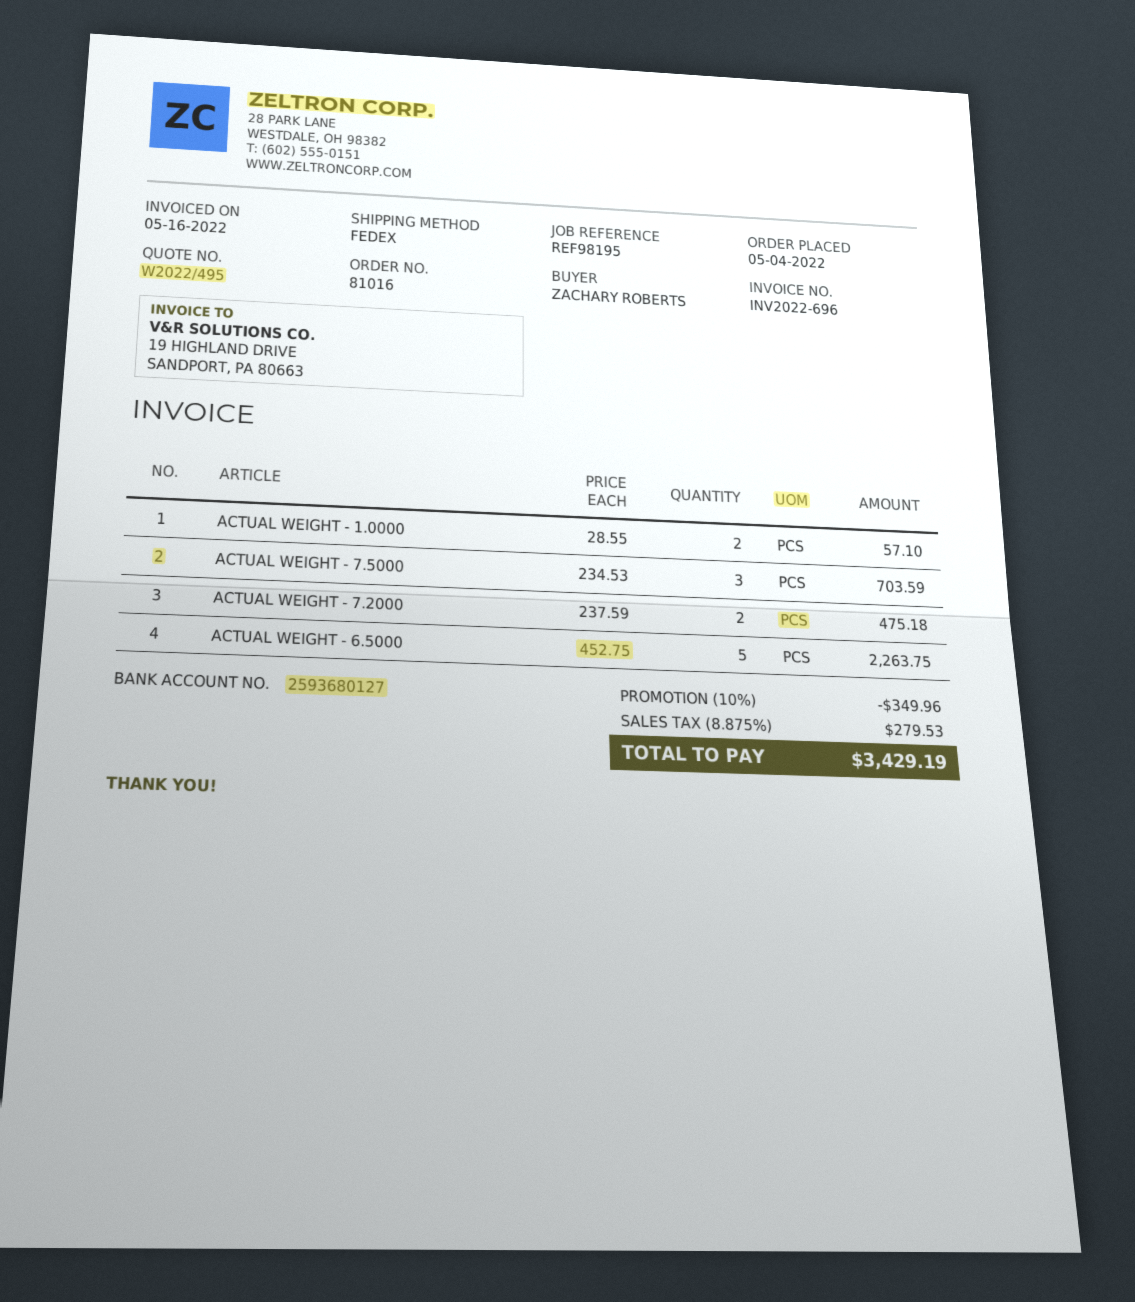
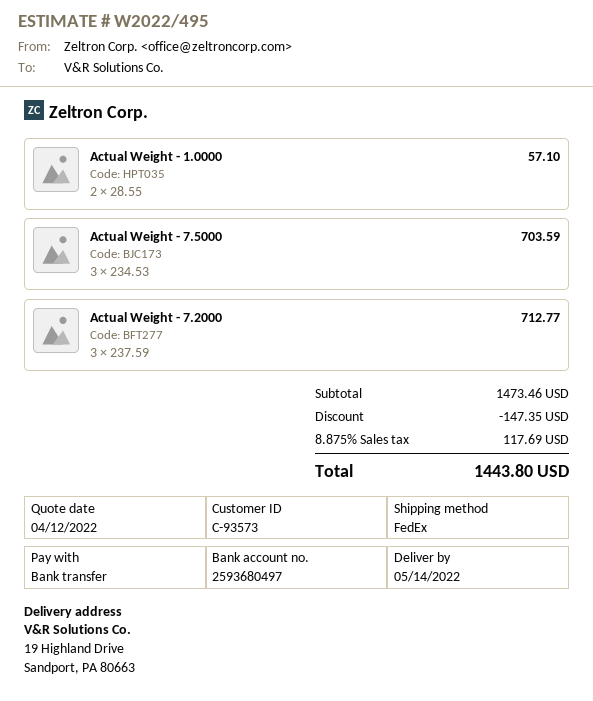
bank account: 2593680127 -> 2593680497
ACTUAL WEIGHT - 7.2000: 2 x 237.59 = 475.18 -> 3 x 237.59 = 712.77
ACTUAL WEIGHT - 6.5000: 5 x 452.75 = 2263.75 -> none
discount: 349.96 -> 147.35
tax: 8.875% = 279.53 -> 8.875% = 117.69
total: 3429.19 -> 1443.80

